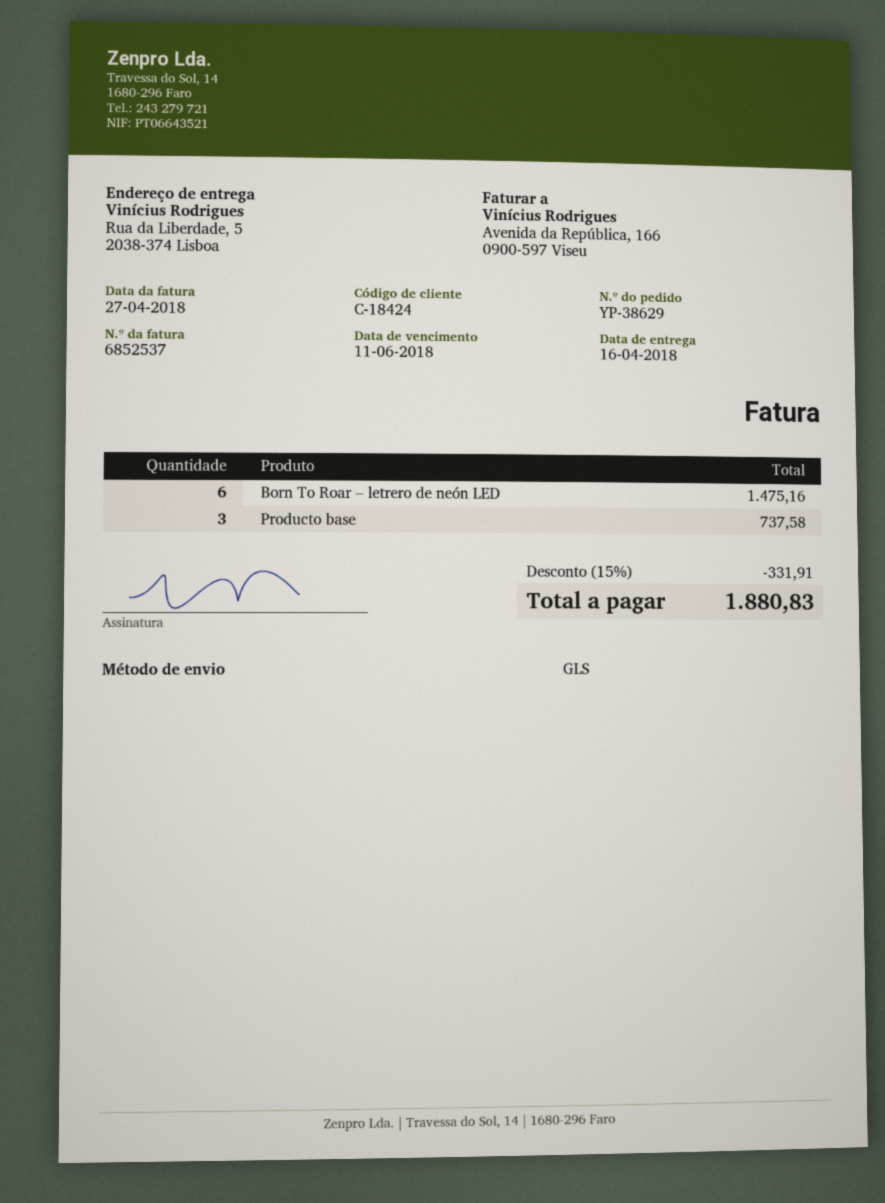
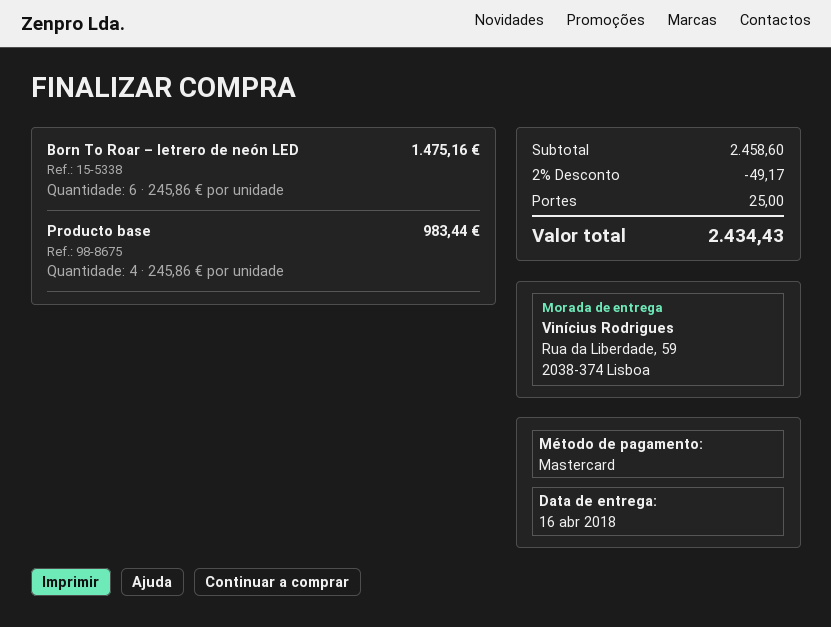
ship to: Rua da Liberdade, 5, 2038-374 Lisboa -> Rua da Liberdade, 59, 2038-374 Lisboa
Producto base: 3 for 737.58 -> 4 for 983.44
discount: 15% = 331.91 -> 2% = 49.17
shipping: none -> 25.00
total: 1880.83 -> 2434.43

